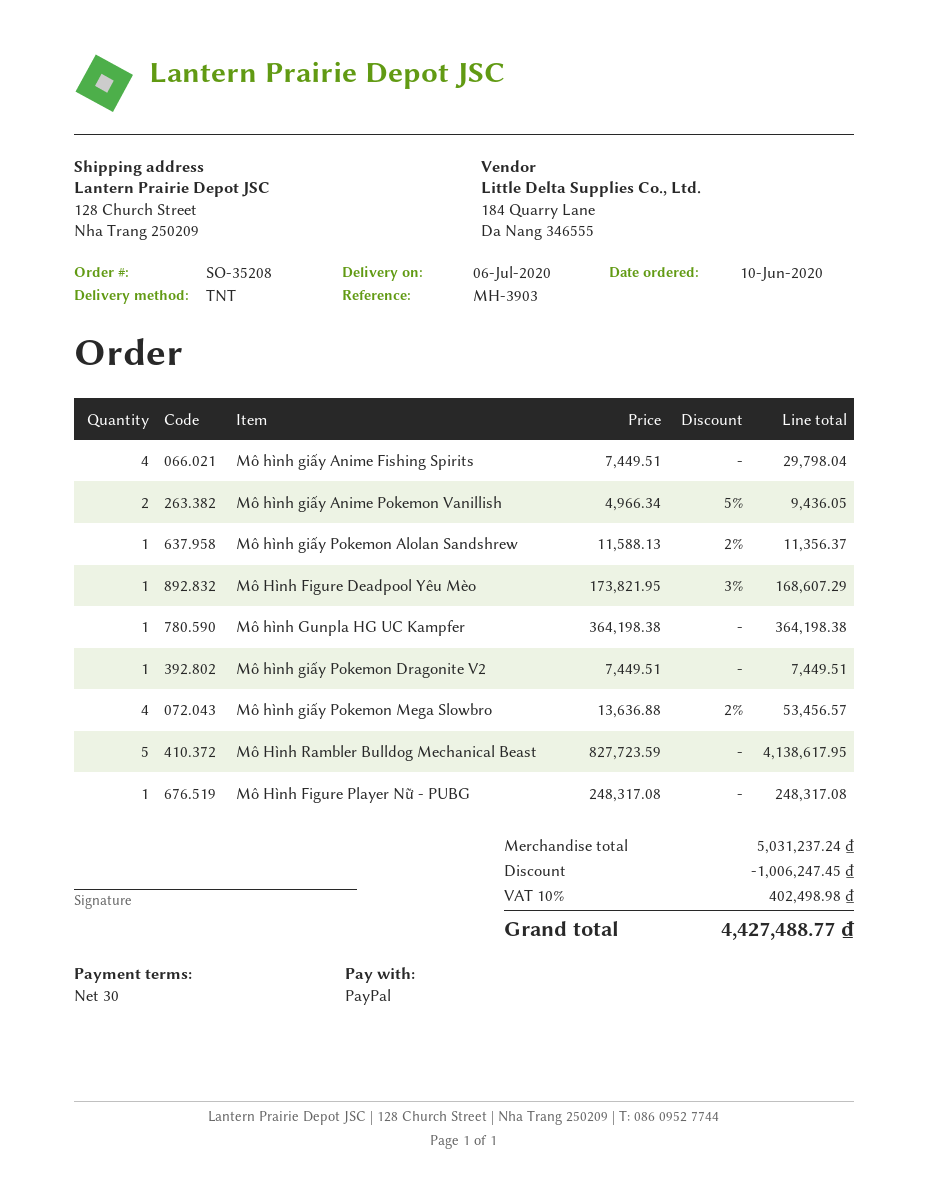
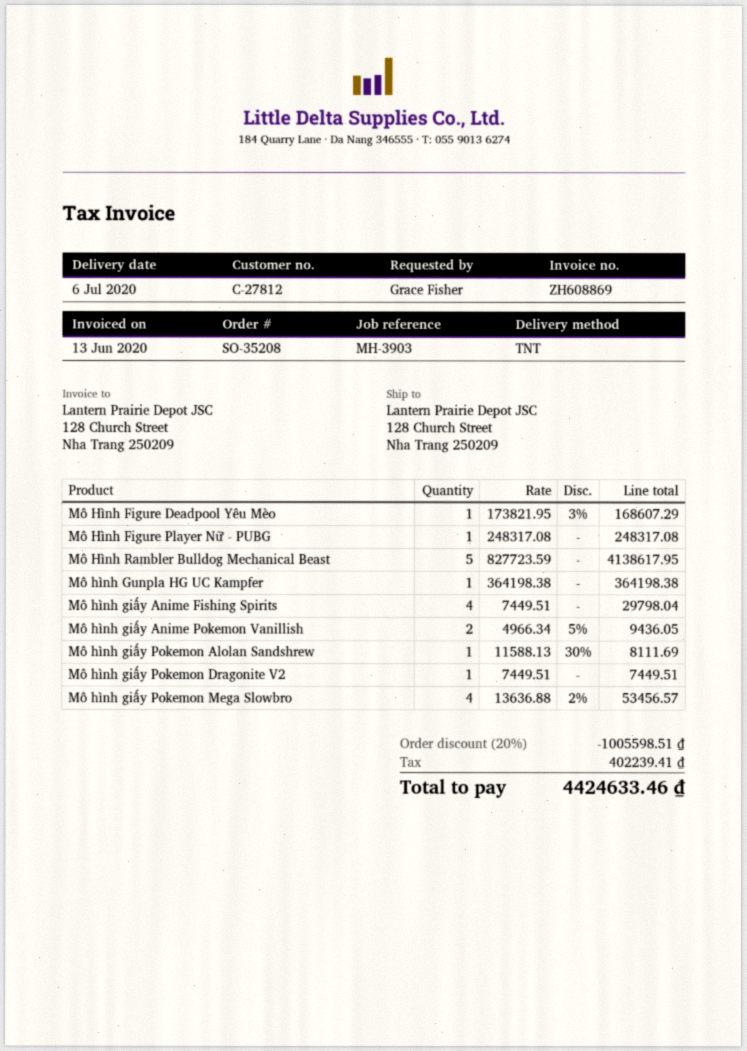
Mô hình giấy Pokemon Alolan Sandshrew: 1 x 11588.13 - 2% = 11356.37 -> 1 x 11588.13 - 30% = 8111.69
discount: 1006247.45 -> 1005598.51
tax: 402498.98 -> 402239.41
total: 4427488.77 -> 4424633.46

